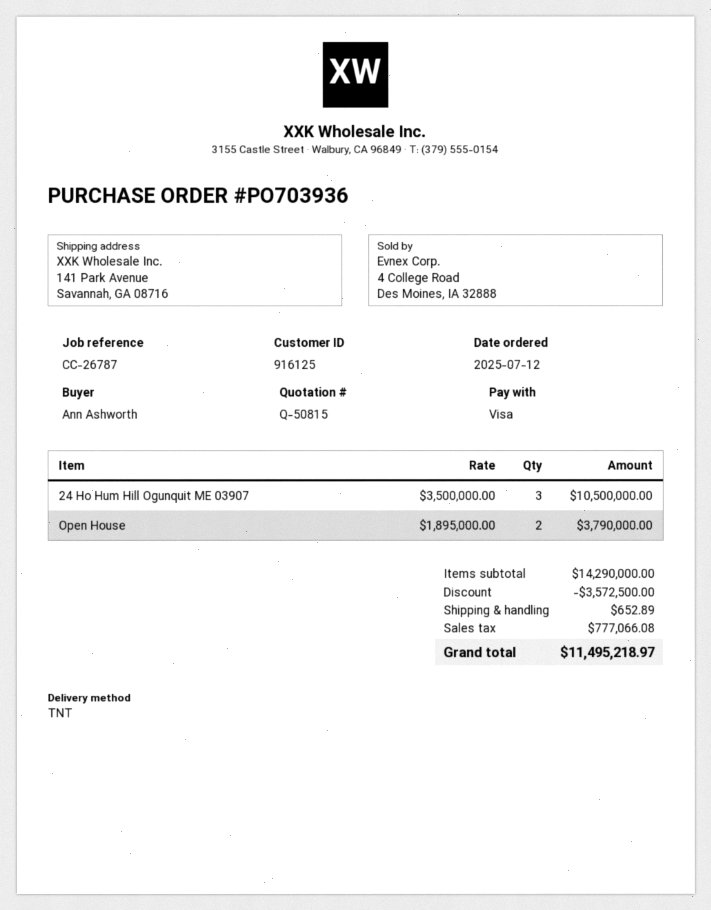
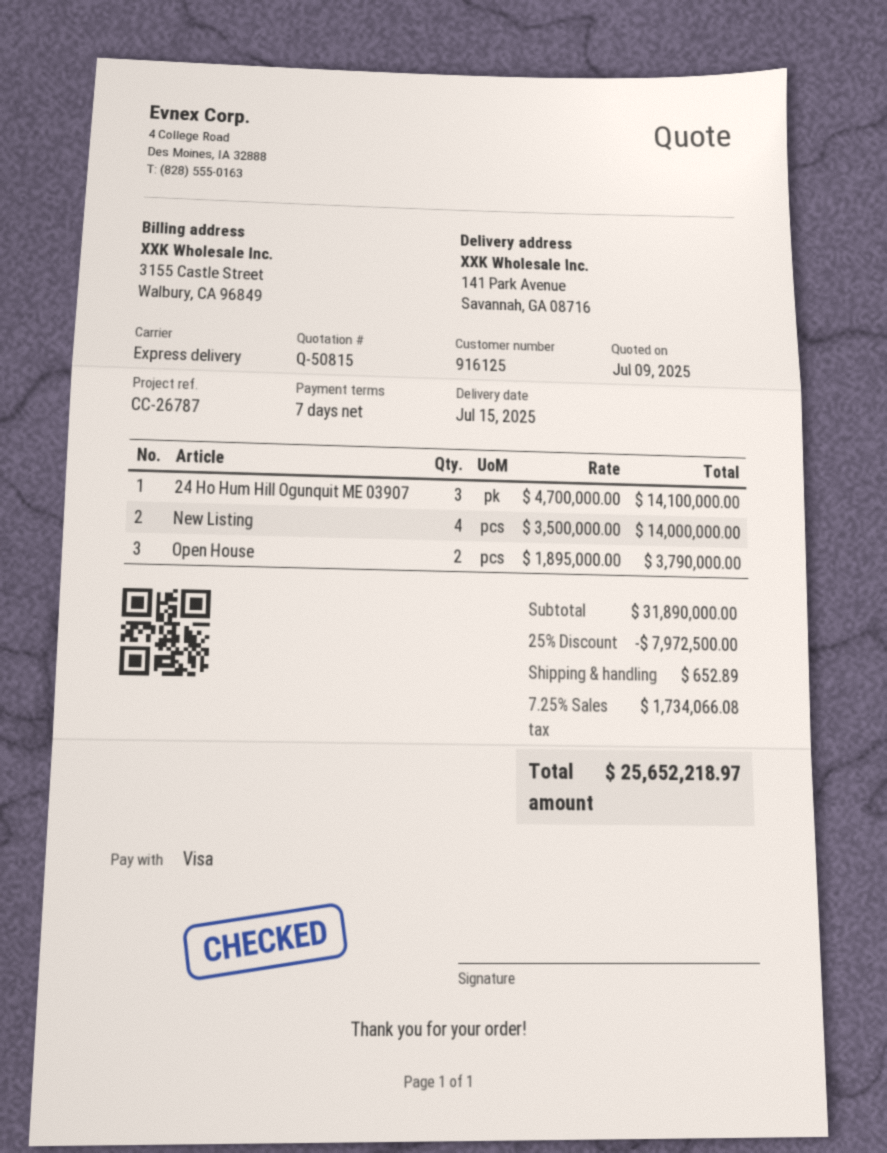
shipping method: TNT -> express
24 Ho Hum Hill Ogunquit ME 03907: 3 x 3500000.00 = 10500000.00 -> 3 x 4700000.00 = 14100000.00
New Listing: none -> 4 x 3500000.00 = 14000000.00
subtotal: 14290000.00 -> 31890000.00
discount: 3572500.00 -> 7972500.00
tax: 777066.08 -> 1734066.08
total: 11495218.97 -> 25652218.97

